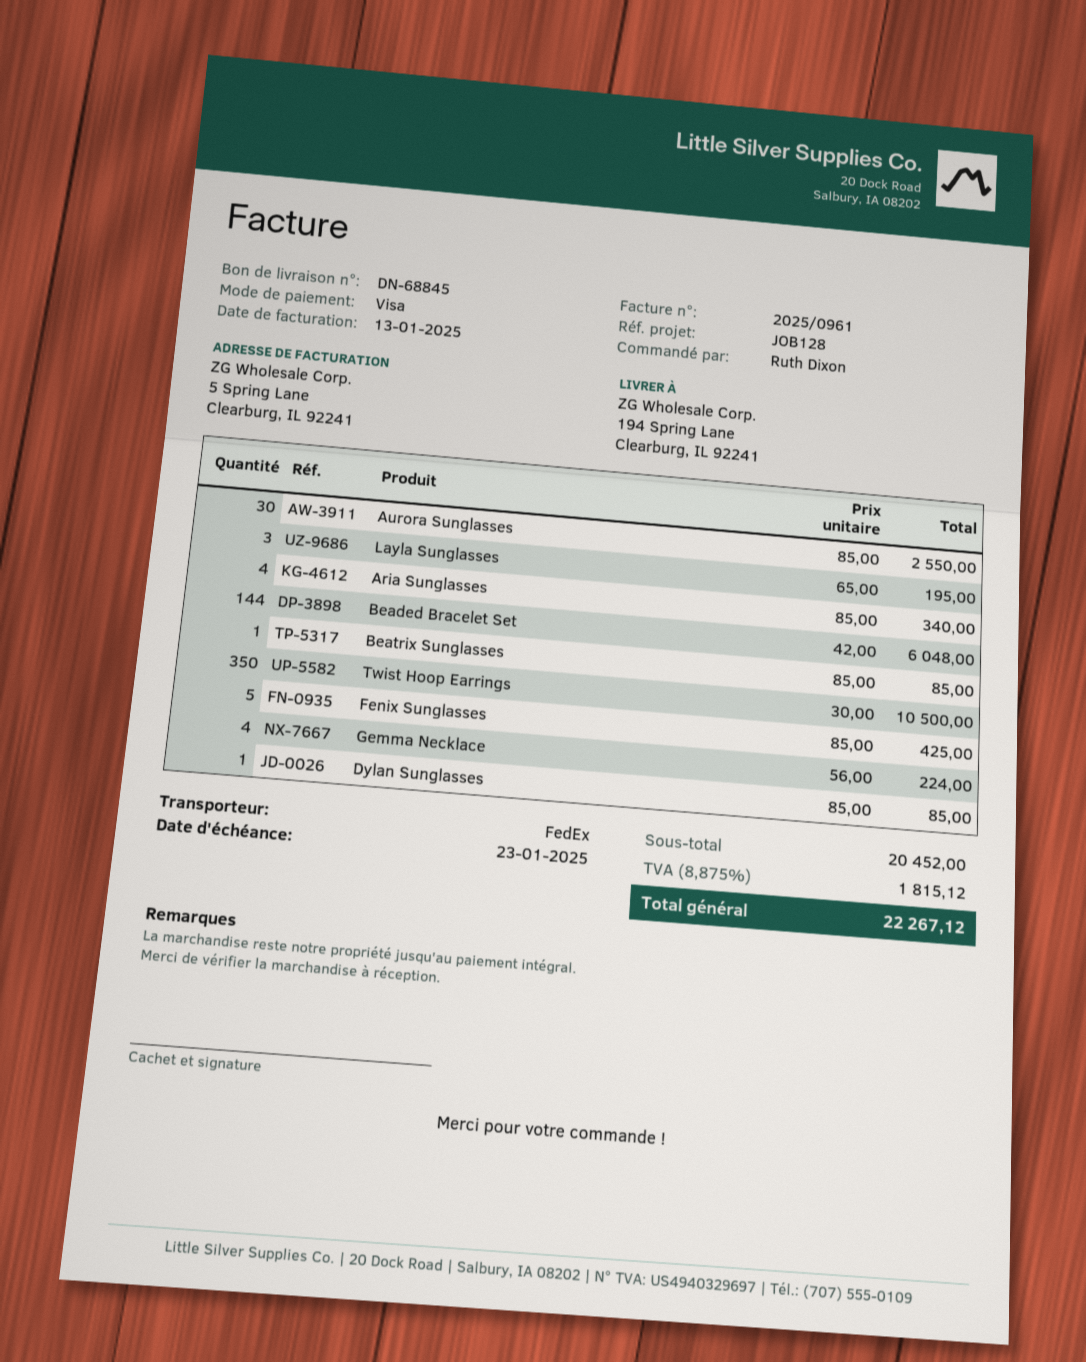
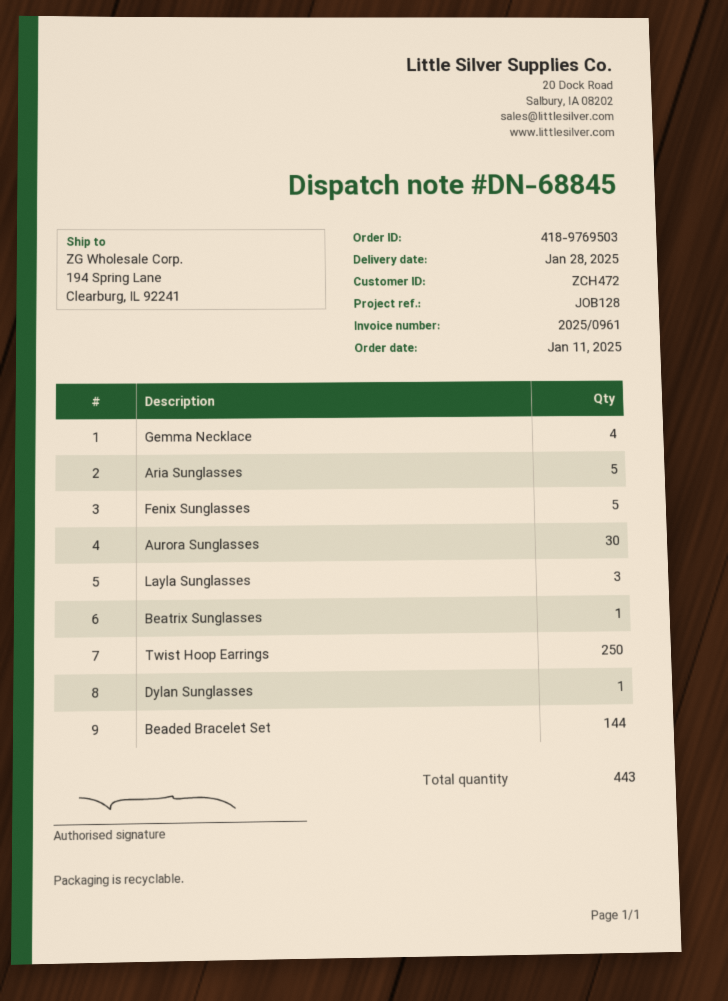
Aria Sunglasses: 4 -> 5
Twist Hoop Earrings: 350 -> 250

